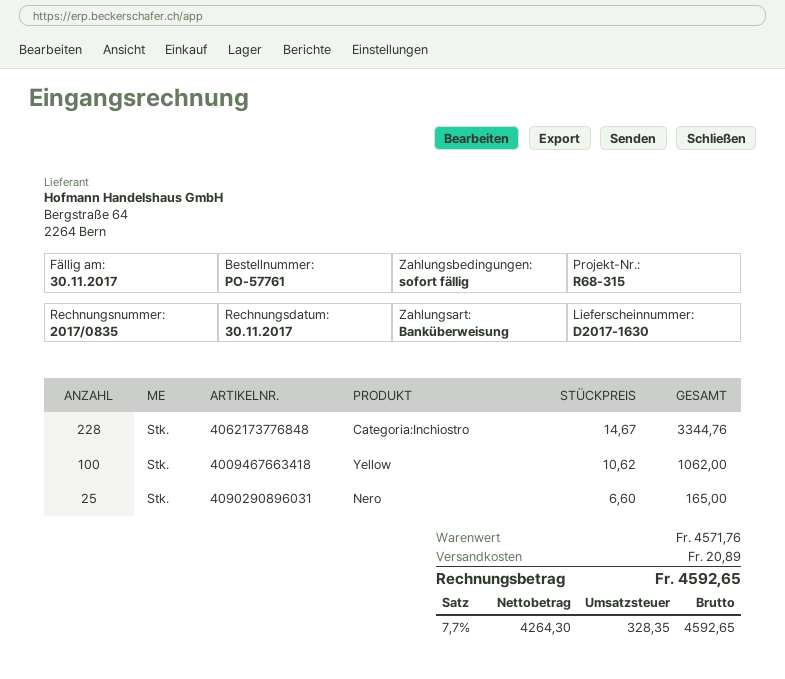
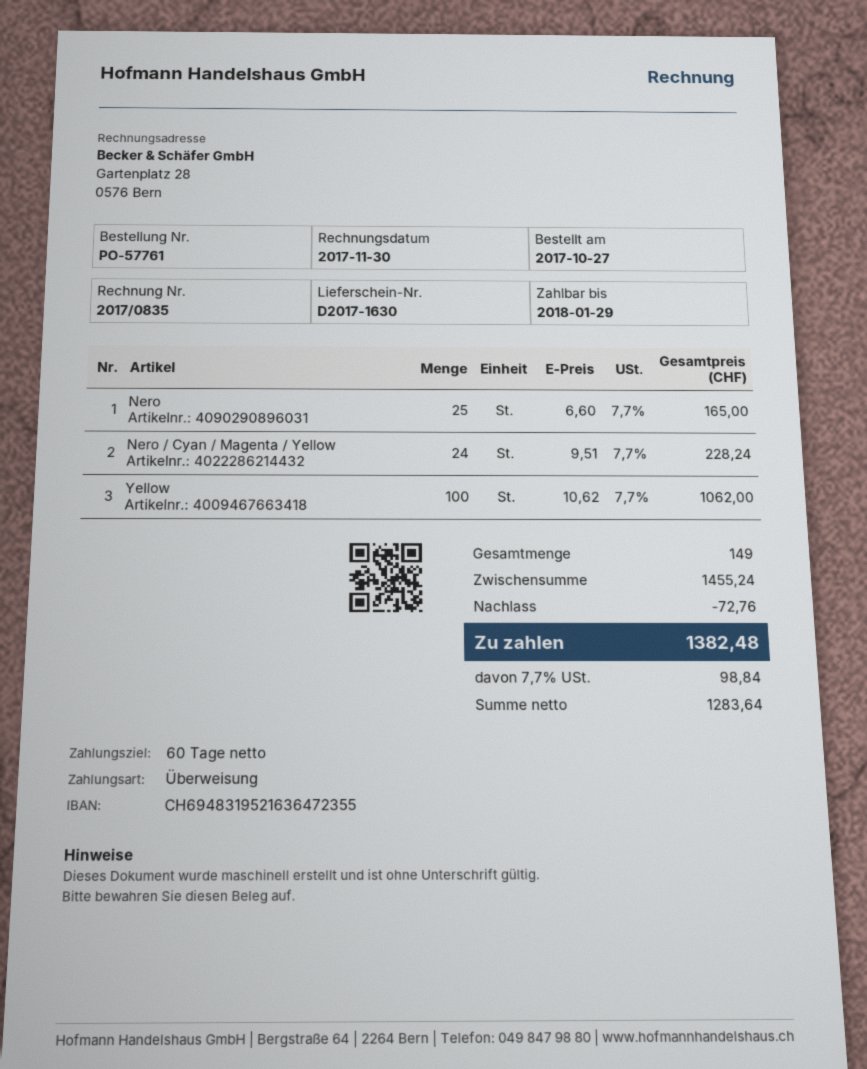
payment terms: on receipt -> 60 days
due date: 2017-11-30 -> 2018-01-29
Categoria:Inchiostro: 228 x 14.67 = 3344.76 -> none
Nero / Cyan / Magenta / Yellow: none -> 24 x 9.51 = 228.24
subtotal: 4571.76 -> 1455.24
discount: none -> 72.76
shipping: 20.89 -> none
net: 4264.30 -> 1283.64
tax: 7.7% = 328.35 -> 7.7% = 98.84
total: 4592.65 -> 1382.48

